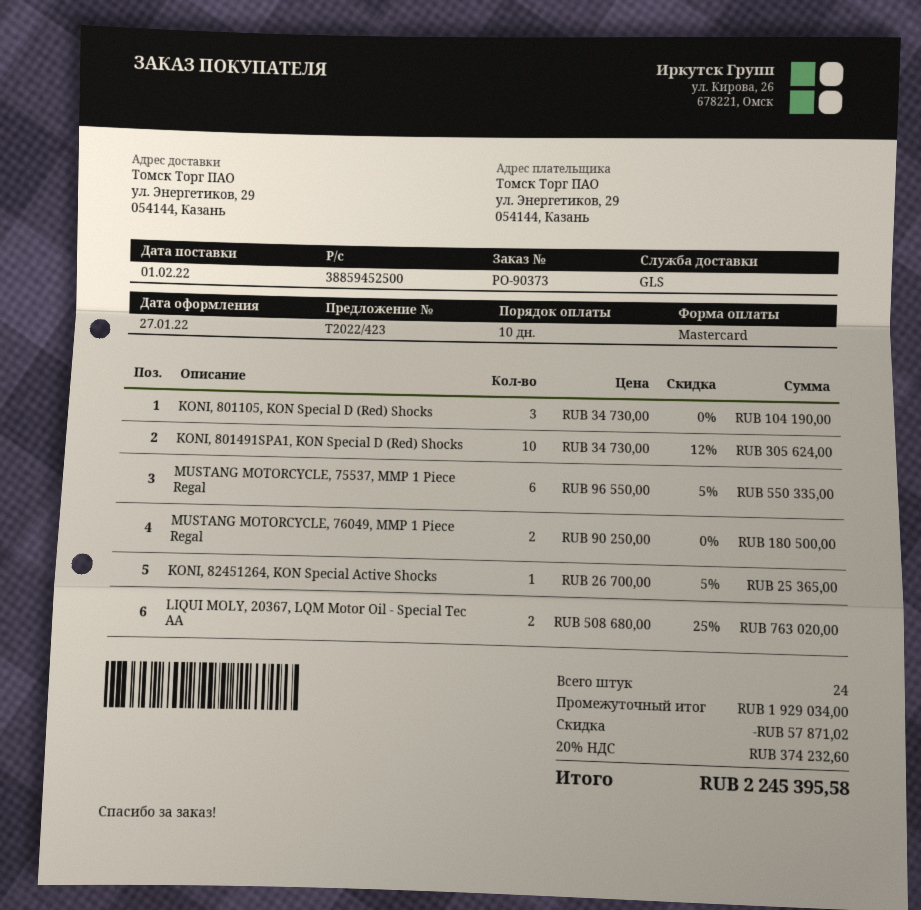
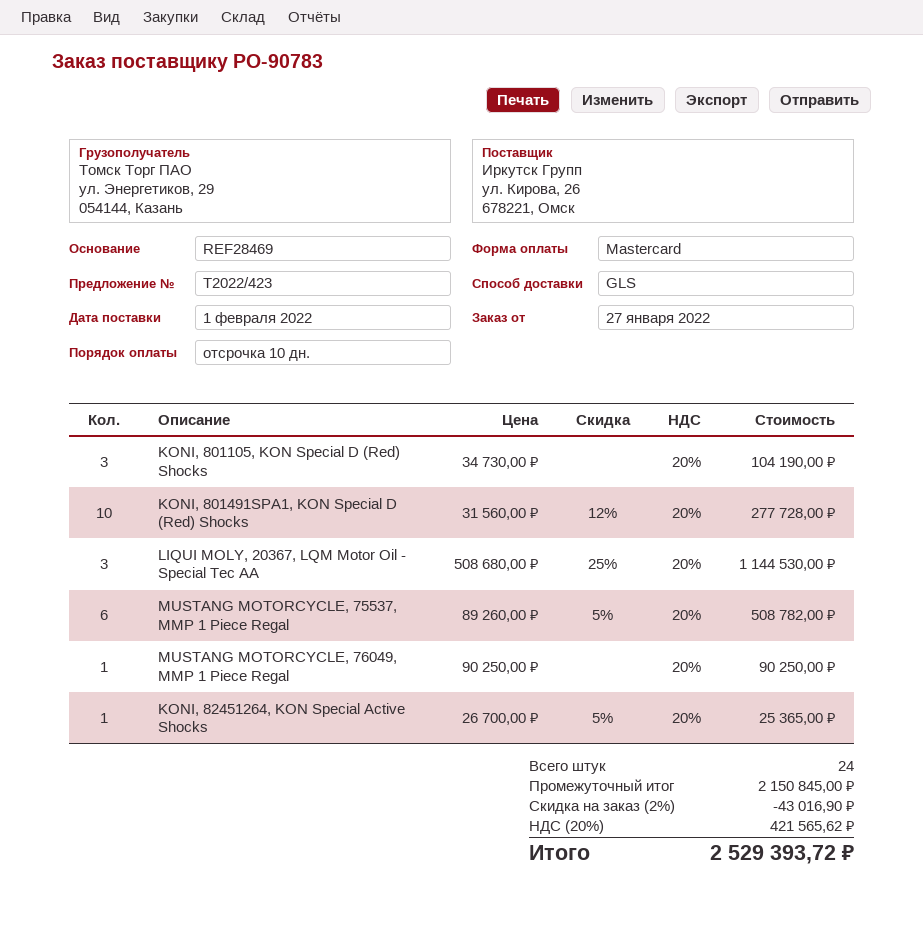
order number: PO-90373 -> PO-90783
KONI, 801491SPA1, KON Special D (Red) Shocks: 10 x 34730.00 - 12% = 305624.00 -> 10 x 31560.00 - 12% = 277728.00
MUSTANG MOTORCYCLE, 75537, MMP 1 Piece Regal: 6 x 96550.00 - 5% = 550335.00 -> 6 x 89260.00 - 5% = 508782.00
MUSTANG MOTORCYCLE, 76049, MMP 1 Piece Regal: 2 x 90250.00 = 180500.00 -> 1 x 90250.00 = 90250.00
LIQUI MOLY, 20367, LQM Motor Oil - Special Tec AA: 2 x 508680.00 - 25% = 763020.00 -> 3 x 508680.00 - 25% = 1144530.00
subtotal: 1929034.00 -> 2150845.00
discount: 57871.02 -> 43016.90
tax: 20% = 374232.60 -> 20% = 421565.62
total: 2245395.58 -> 2529393.72

